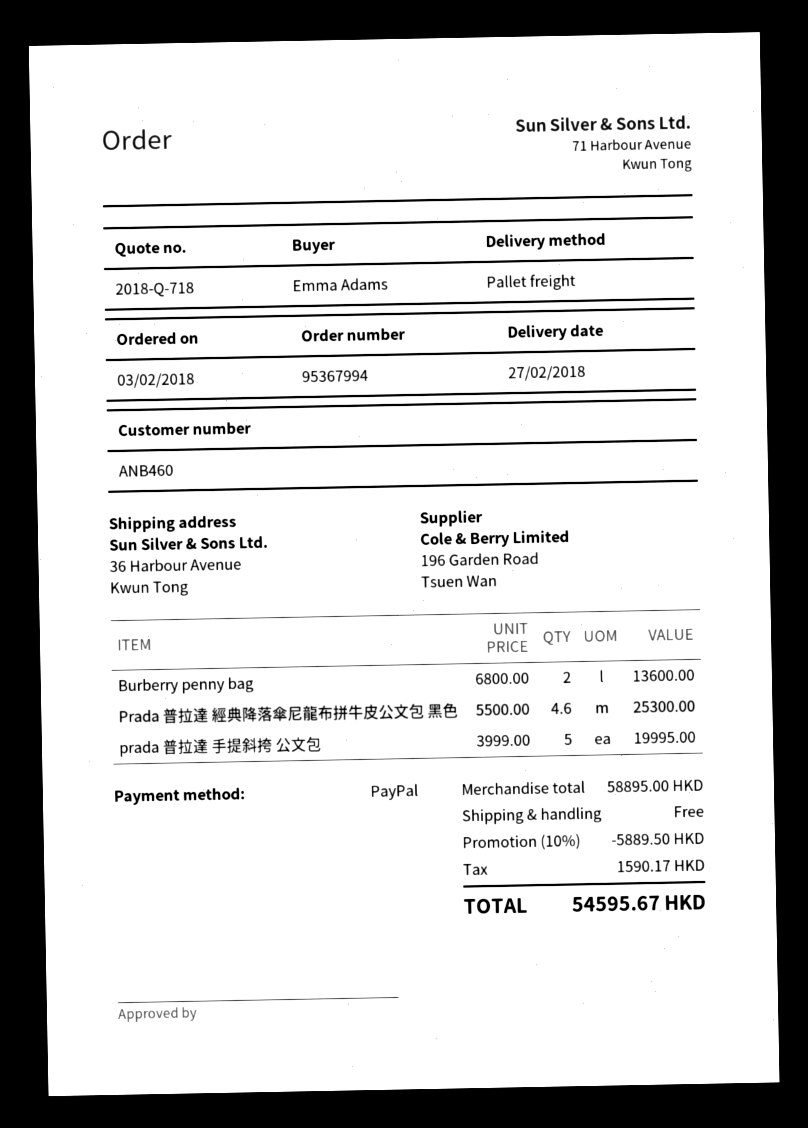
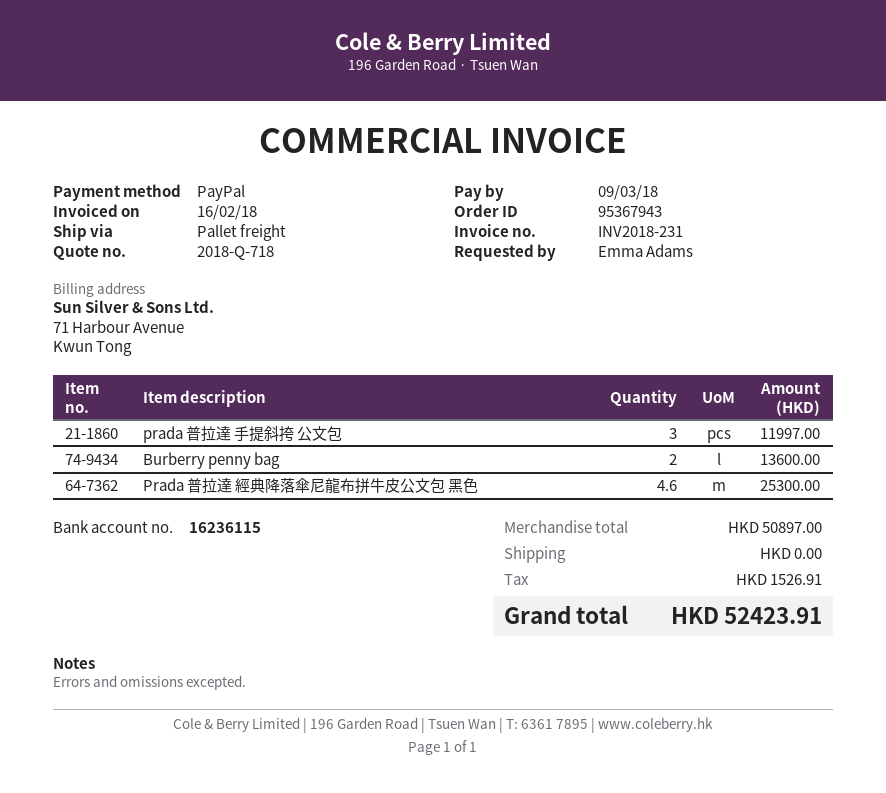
order number: 95367994 -> 95367943
prada 普拉達 手提斜挎 公文包: 5 for 19995.00 -> 3 for 11997.00
subtotal: 58895.00 -> 50897.00
discount: 10% = 5889.50 -> none
tax: 1590.17 -> 1526.91
total: 54595.67 -> 52423.91

